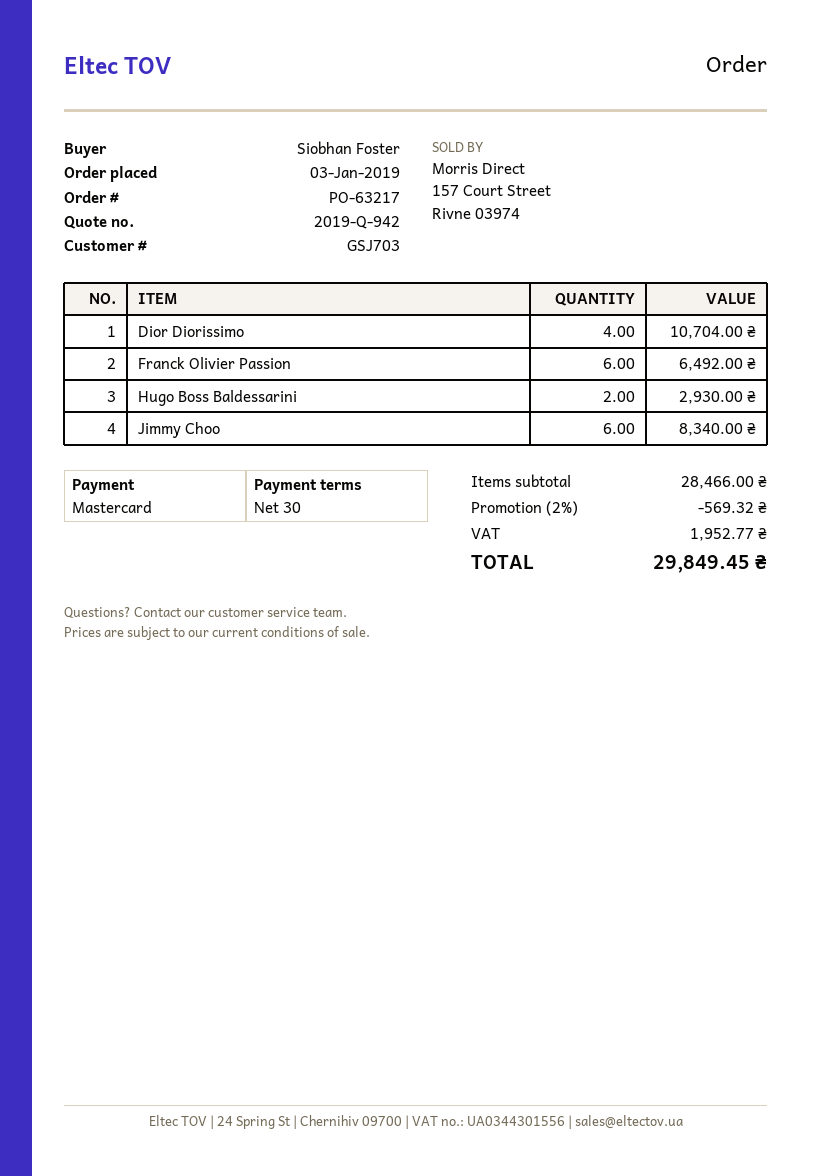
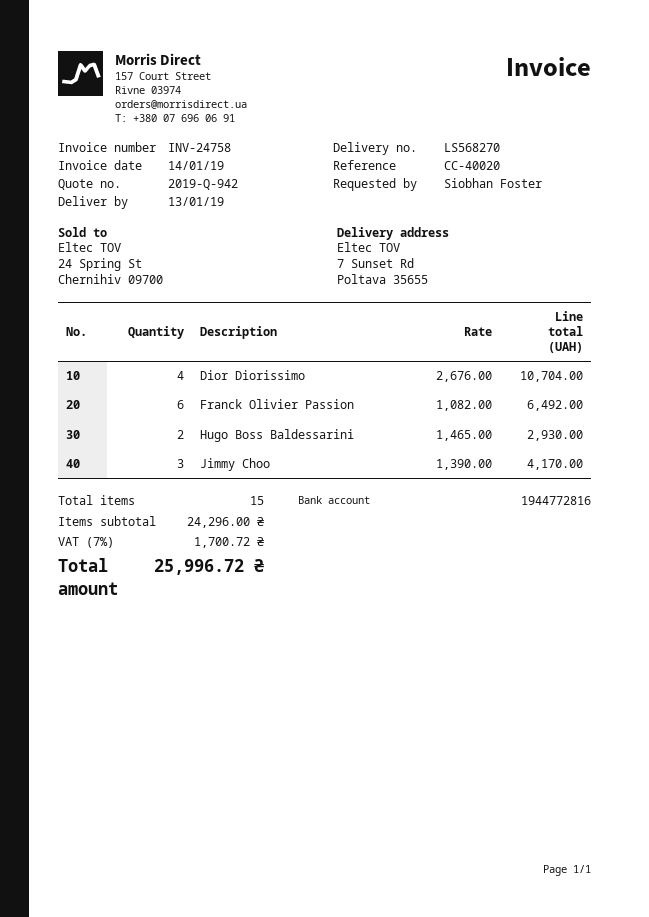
Jimmy Choo: 6 for 8340.00 -> 3 for 4170.00
subtotal: 28466.00 -> 24296.00
discount: 2% = 569.32 -> none
tax: 1952.77 -> 1700.72
total: 29849.45 -> 25996.72

